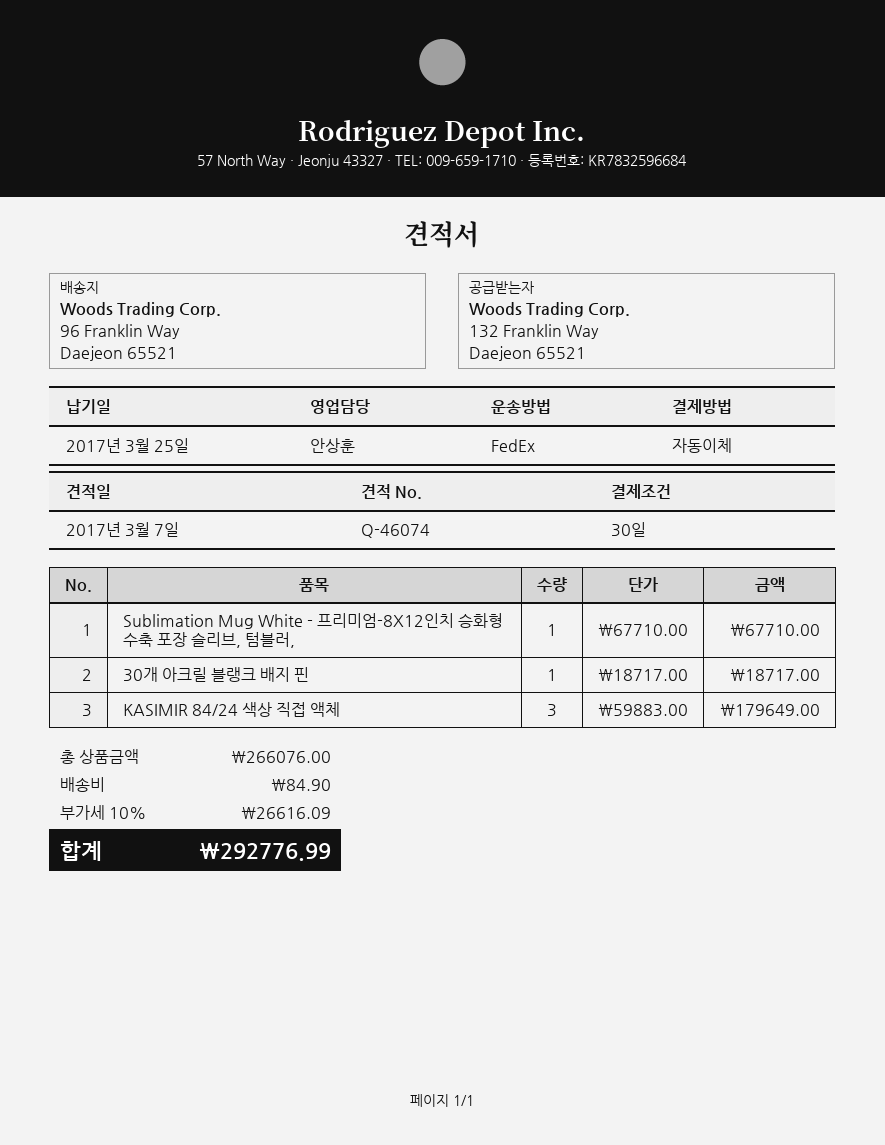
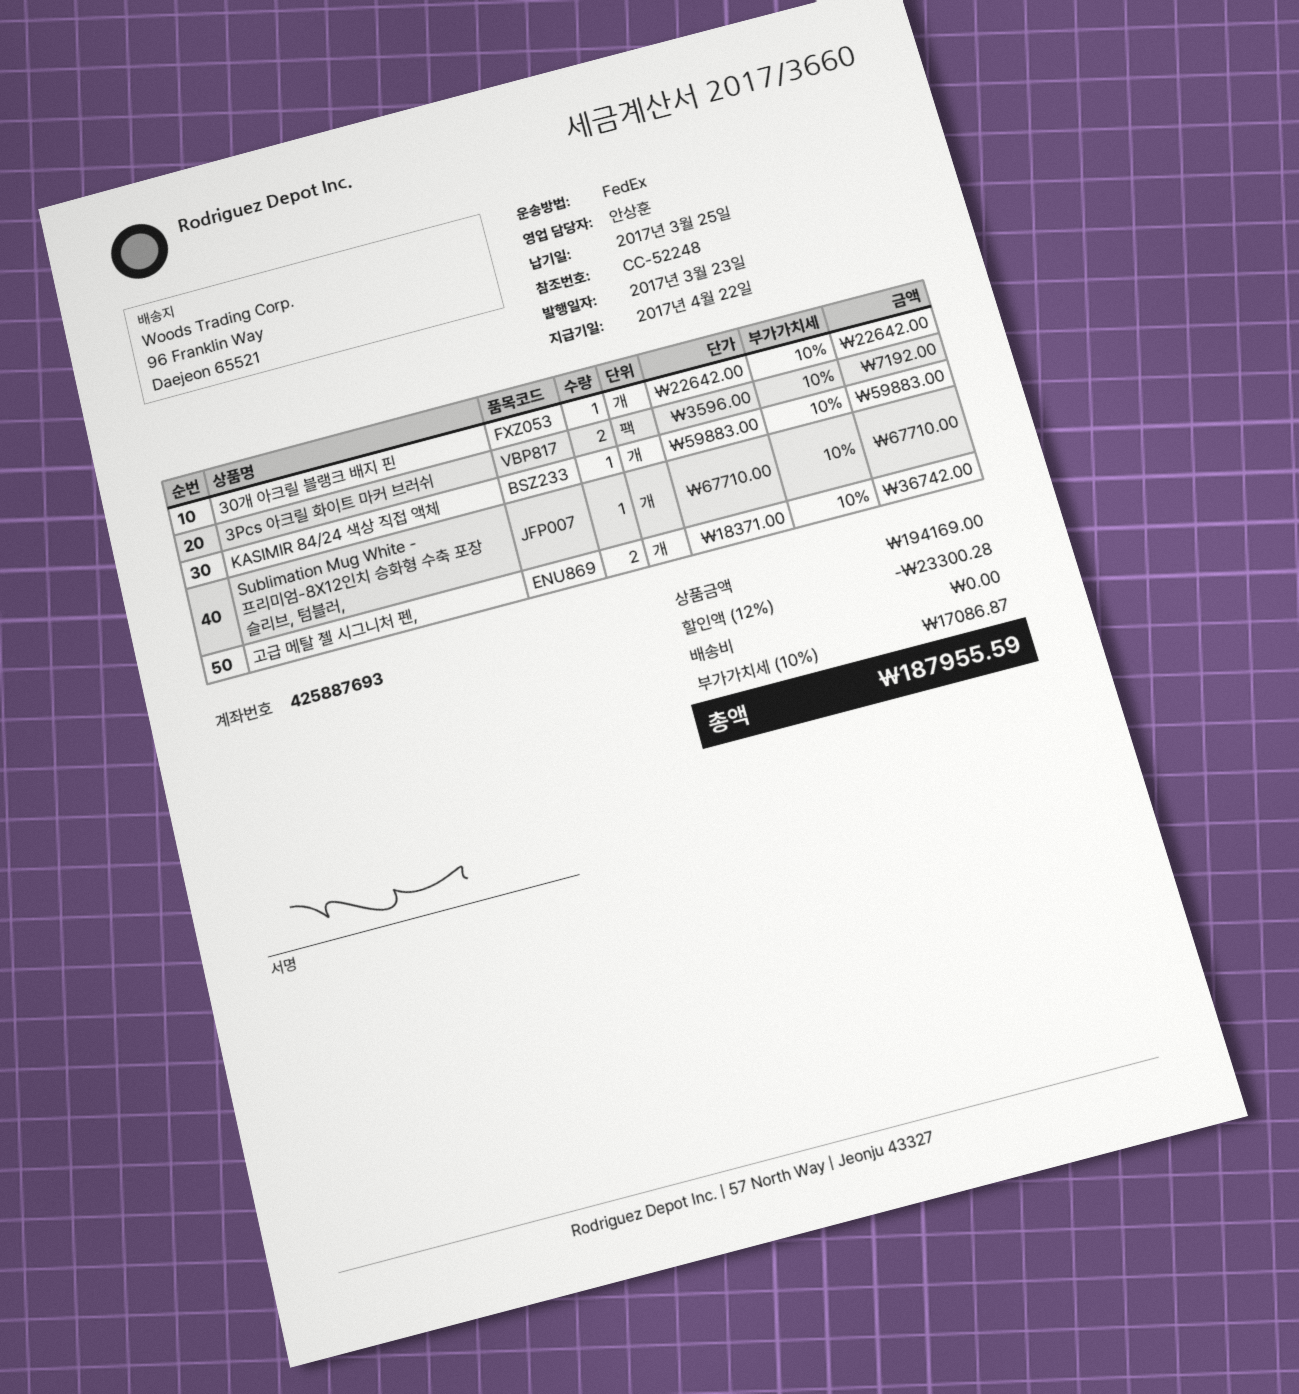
30개 아크릴 블랭크 배지 핀: 1 x 18717.00 = 18717.00 -> 1 x 22642.00 = 22642.00
KASIMIR 84/24 색상 직접 액체: 3 x 59883.00 = 179649.00 -> 1 x 59883.00 = 59883.00
3Pcs 아크릴 화이트 마커 브러쉬: none -> 2 x 3596.00 = 7192.00
고급 메탈 젤 시그니처 펜,: none -> 2 x 18371.00 = 36742.00
subtotal: 266076.00 -> 194169.00
discount: none -> 12% = 23300.28
shipping: 84.90 -> 0.00
tax: 10% = 26616.09 -> 10% = 17086.87
total: 292776.99 -> 187955.59

